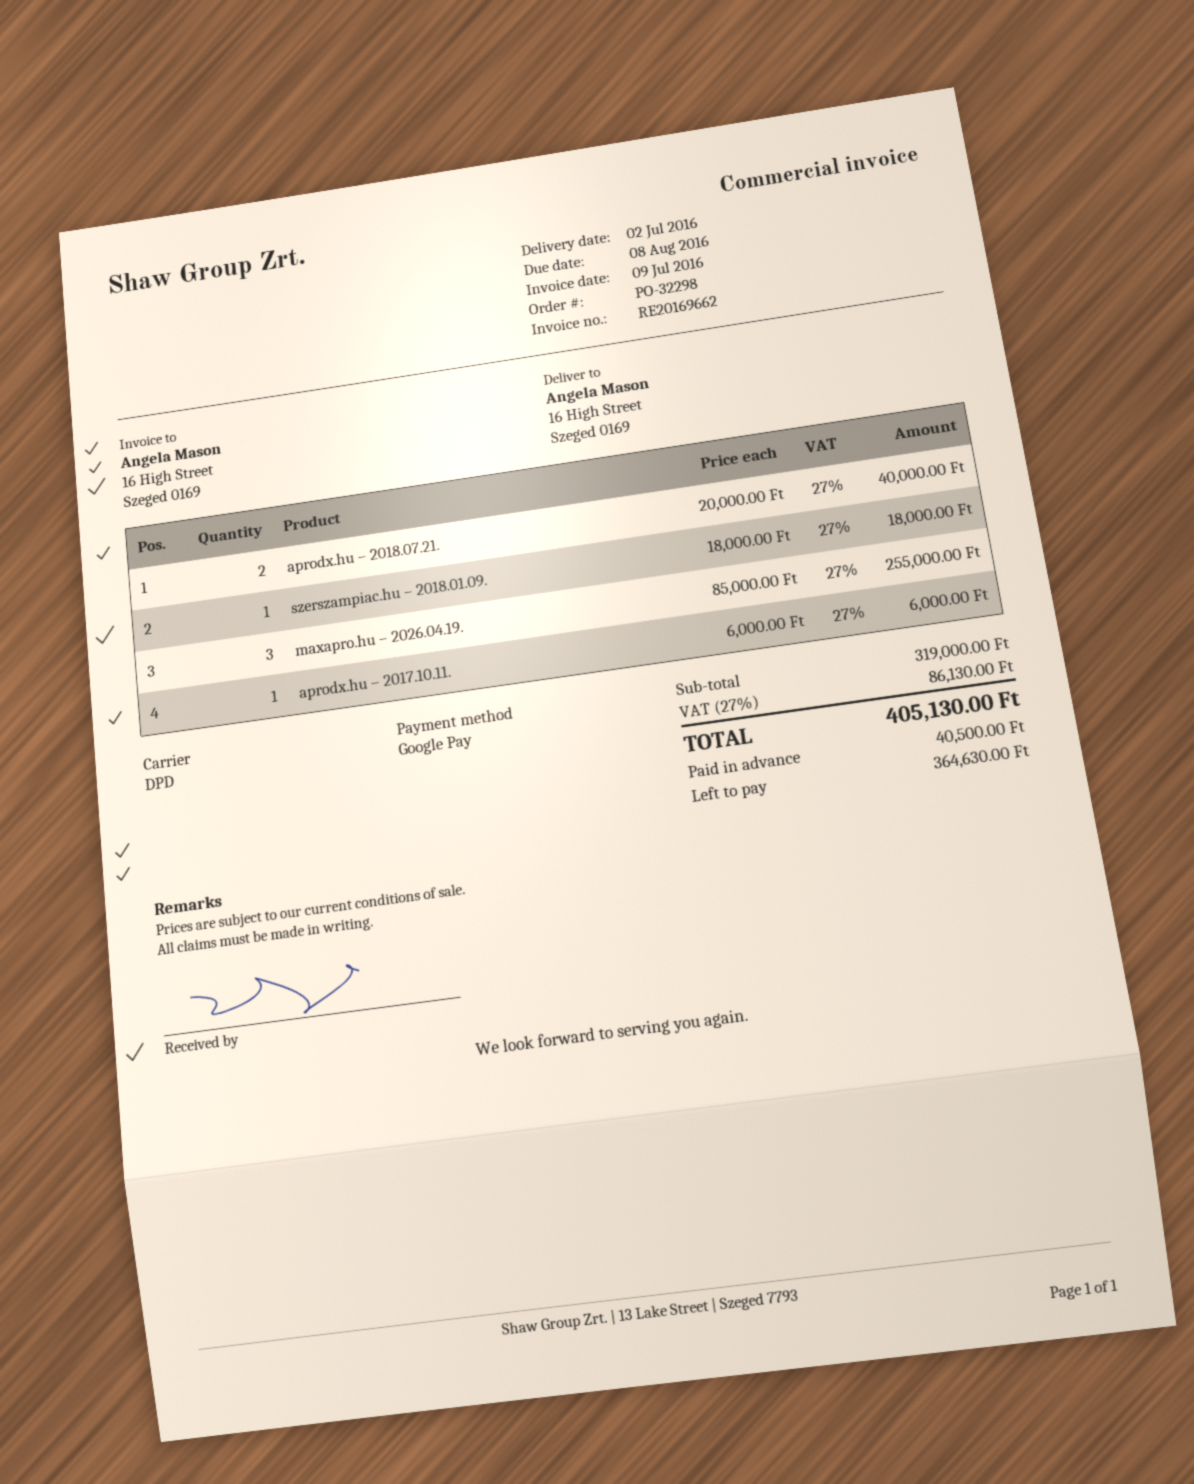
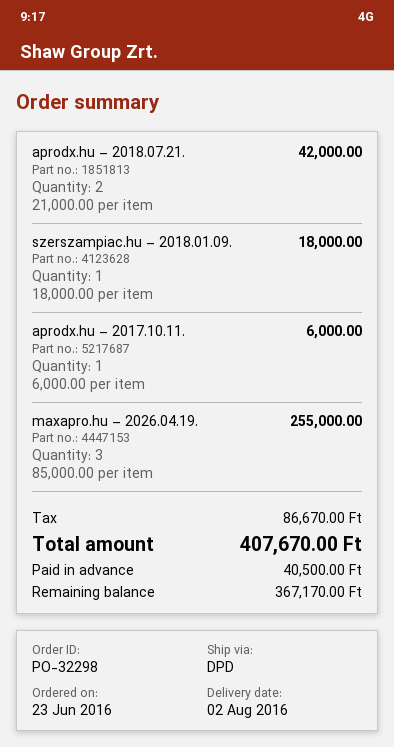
delivery date: 2016-07-02 -> 2016-08-02
aprodx.hu – 2018.07.21.: 2 x 20000.00 = 40000.00 -> 2 x 21000.00 = 42000.00
tax: 86130.00 -> 86670.00
total: 405130.00 -> 407670.00
balance: 364630.00 -> 367170.00

